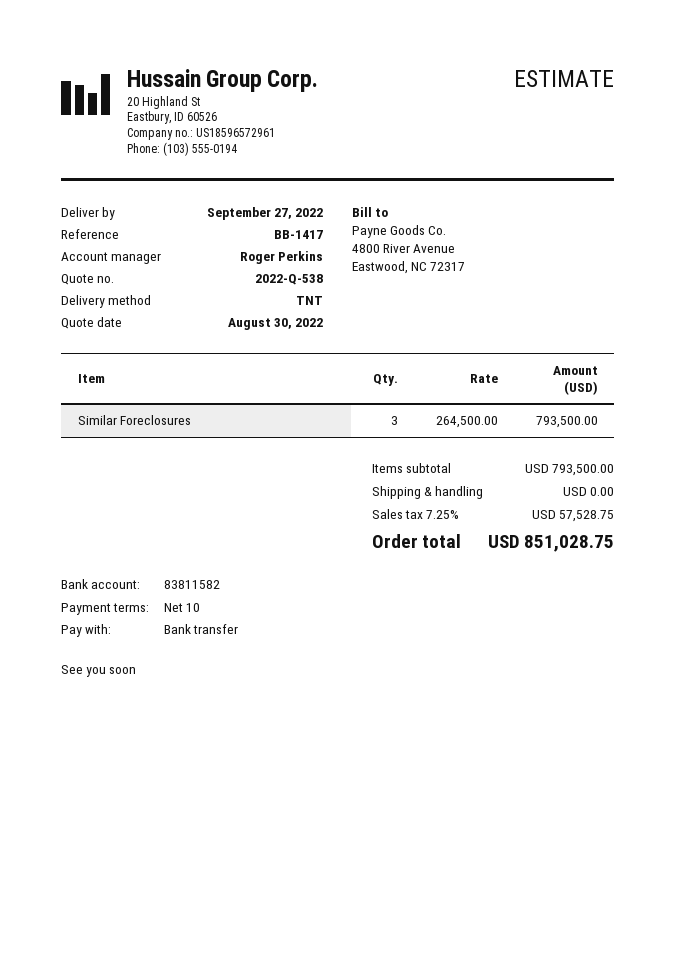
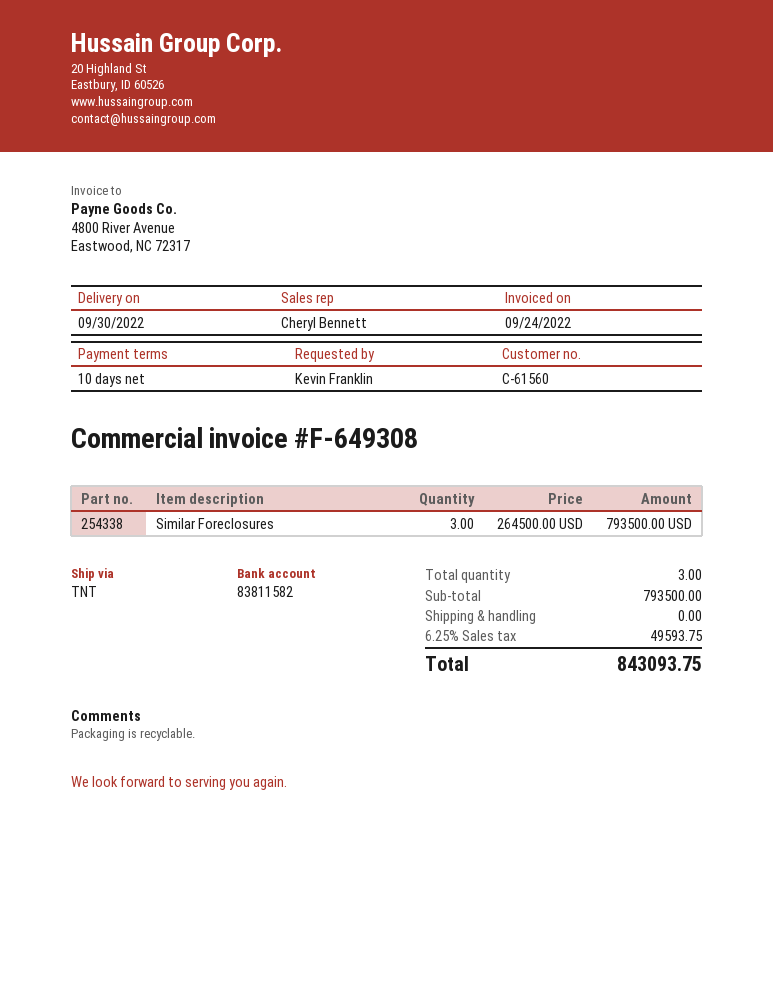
delivery date: 2022-09-27 -> 2022-09-30
sales rep: Roger Perkins -> Cheryl Bennett
tax: 7.25% = 57528.75 -> 6.25% = 49593.75
total: 851028.75 -> 843093.75

